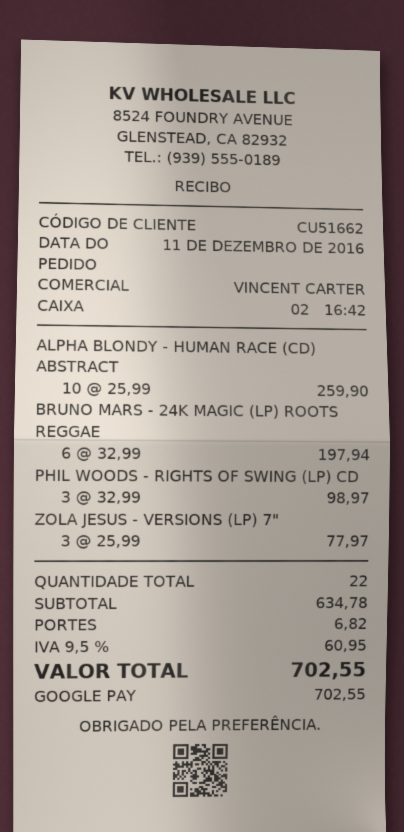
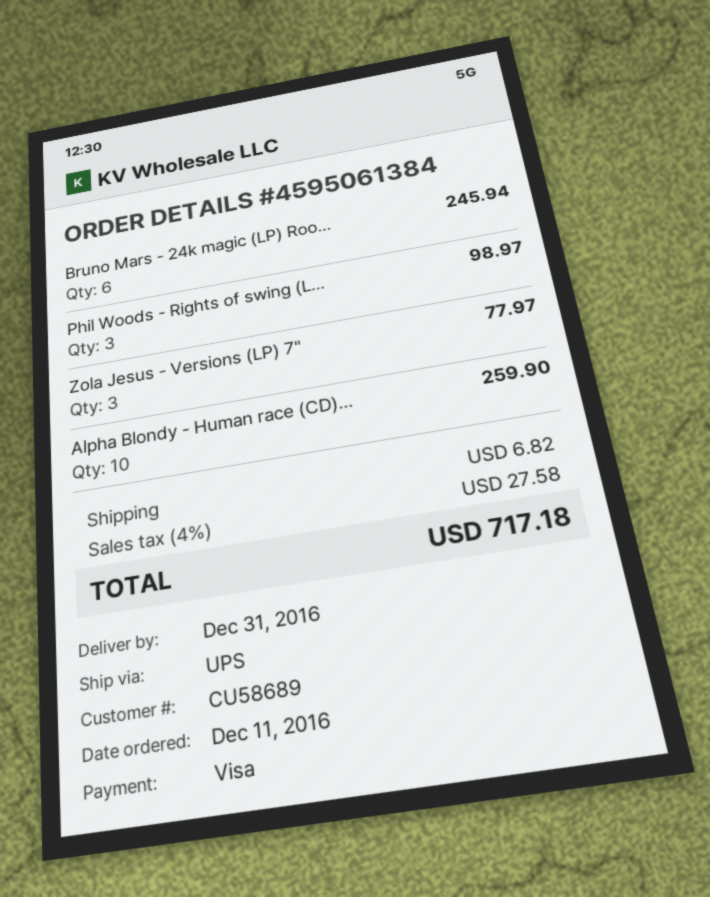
customer number: CU51662 -> CU58689
payment method: Google Pay -> Visa
BRUNO MARS - 24K MAGIC (LP) ROOTS REGGAE: 6 for 197.94 -> 6 for 245.94
tax: 9.5% = 60.95 -> 4% = 27.58
total: 702.55 -> 717.18

